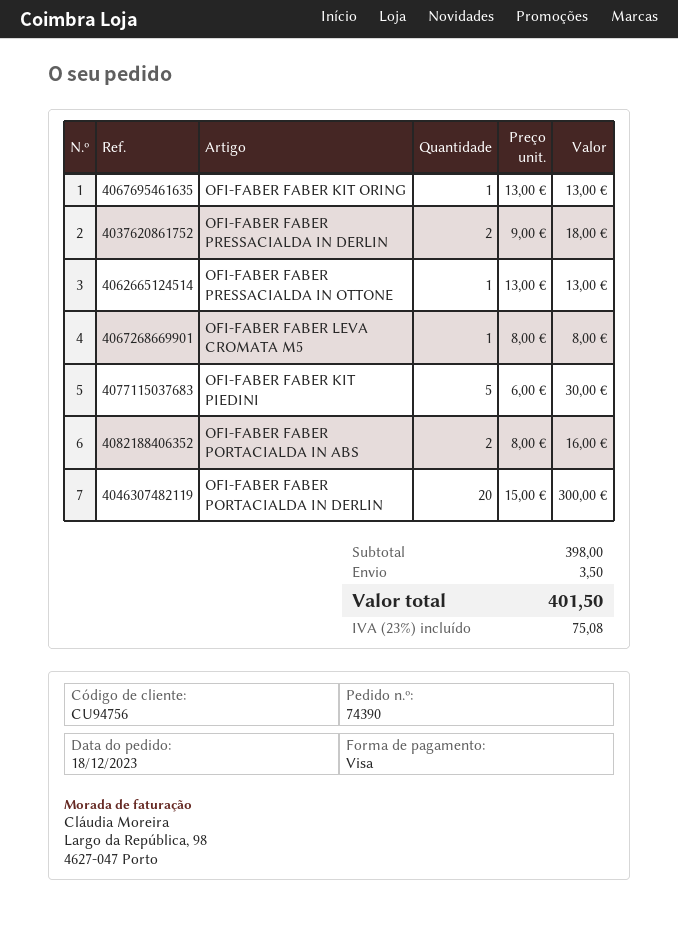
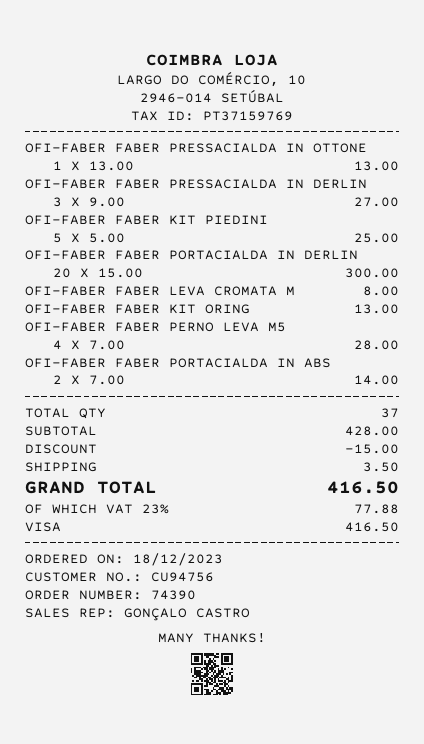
OFI-FABER FABER PRESSACIALDA IN DERLIN: 2 x 9.00 = 18.00 -> 3 x 9.00 = 27.00
OFI-FABER FABER KIT PIEDINI: 5 x 6.00 = 30.00 -> 5 x 5.00 = 25.00
OFI-FABER FABER PORTACIALDA IN ABS: 2 x 8.00 = 16.00 -> 2 x 7.00 = 14.00
OFI-FABER FABER PERNO LEVA M5: none -> 4 x 7.00 = 28.00
subtotal: 398.00 -> 428.00
discount: none -> 15.00
tax: 23% = 75.08 -> 23% = 77.88
total: 401.50 -> 416.50

